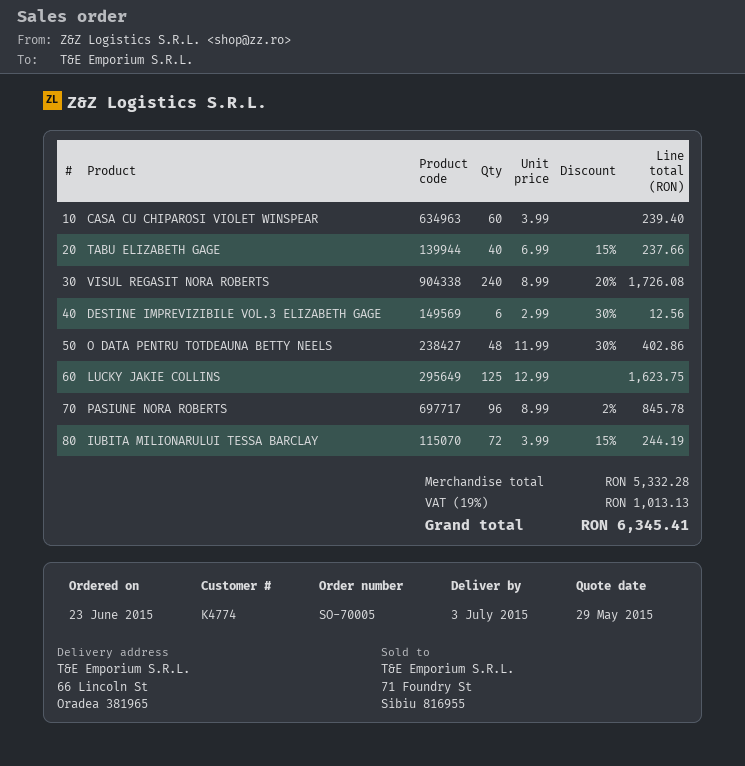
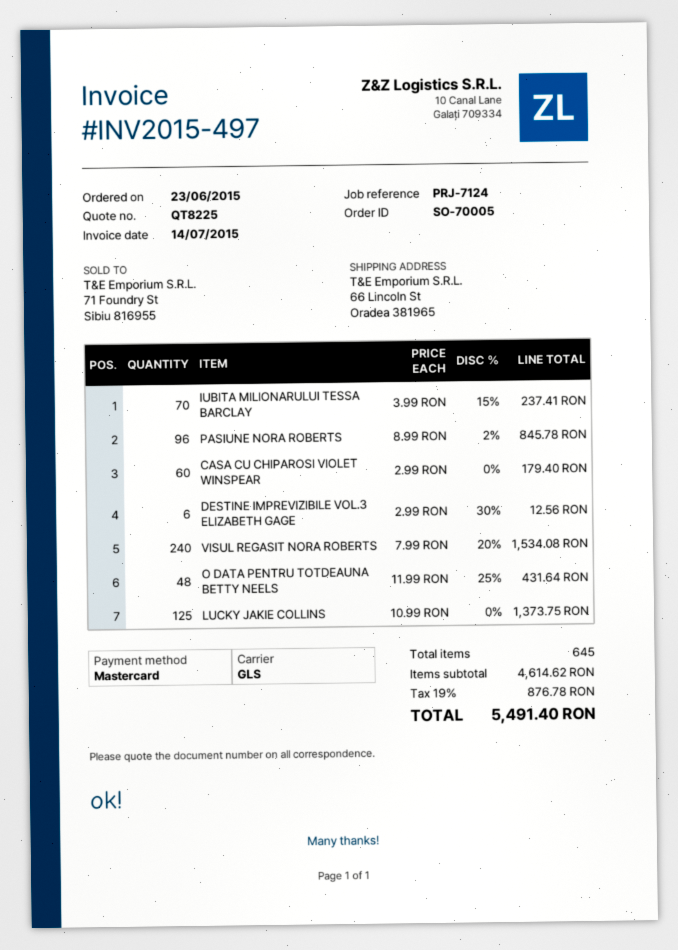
CASA CU CHIPAROSI VIOLET WINSPEAR: 60 x 3.99 = 239.40 -> 60 x 2.99 = 179.40
TABU ELIZABETH GAGE: 40 x 6.99 - 15% = 237.66 -> none
VISUL REGASIT NORA ROBERTS: 240 x 8.99 - 20% = 1726.08 -> 240 x 7.99 - 20% = 1534.08
O DATA PENTRU TOTDEAUNA BETTY NEELS: 48 x 11.99 - 30% = 402.86 -> 48 x 11.99 - 25% = 431.64
LUCKY JAKIE COLLINS: 125 x 12.99 = 1623.75 -> 125 x 10.99 = 1373.75
IUBITA MILIONARULUI TESSA BARCLAY: 72 x 3.99 - 15% = 244.19 -> 70 x 3.99 - 15% = 237.41
subtotal: 5332.28 -> 4614.62
tax: 19% = 1013.13 -> 19% = 876.78
total: 6345.41 -> 5491.40

